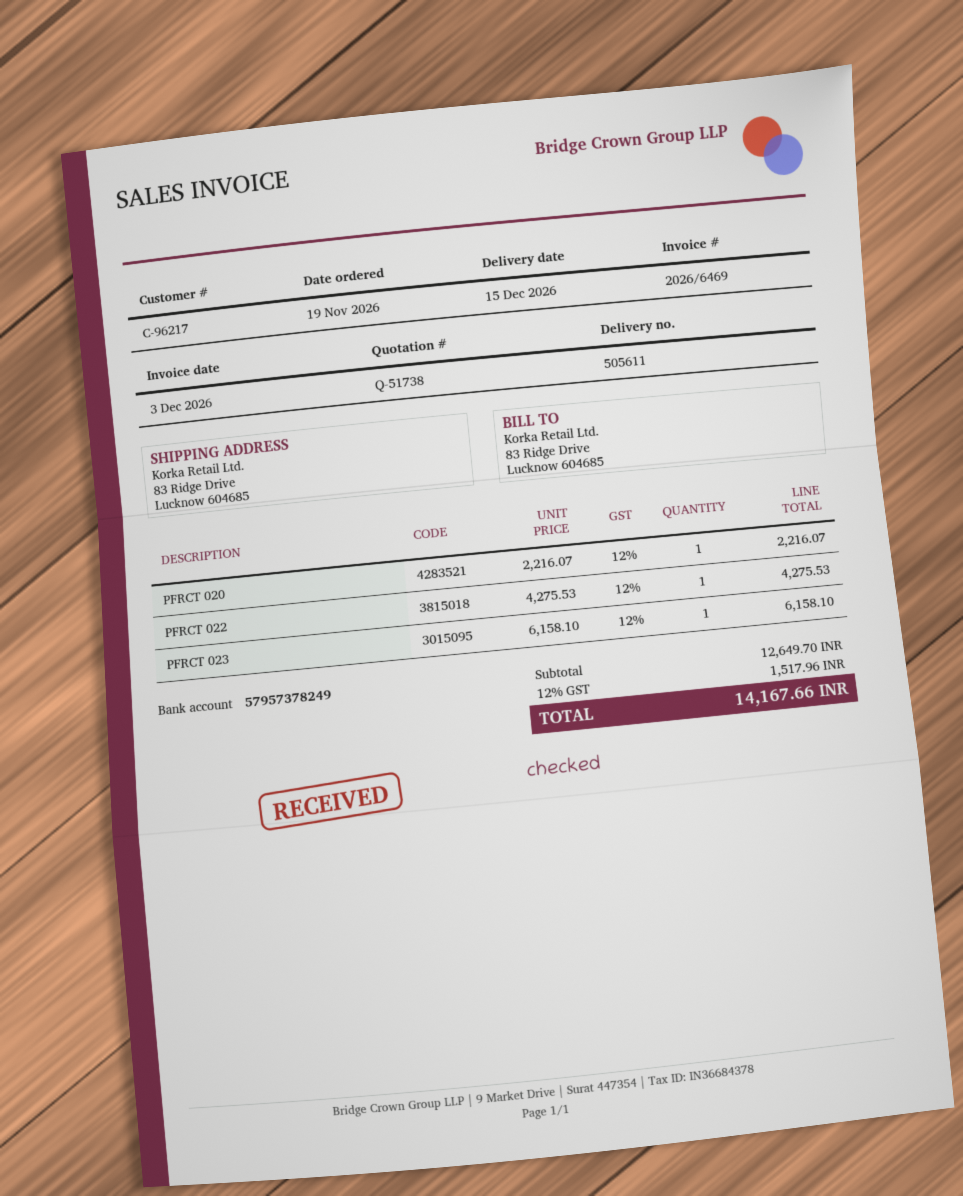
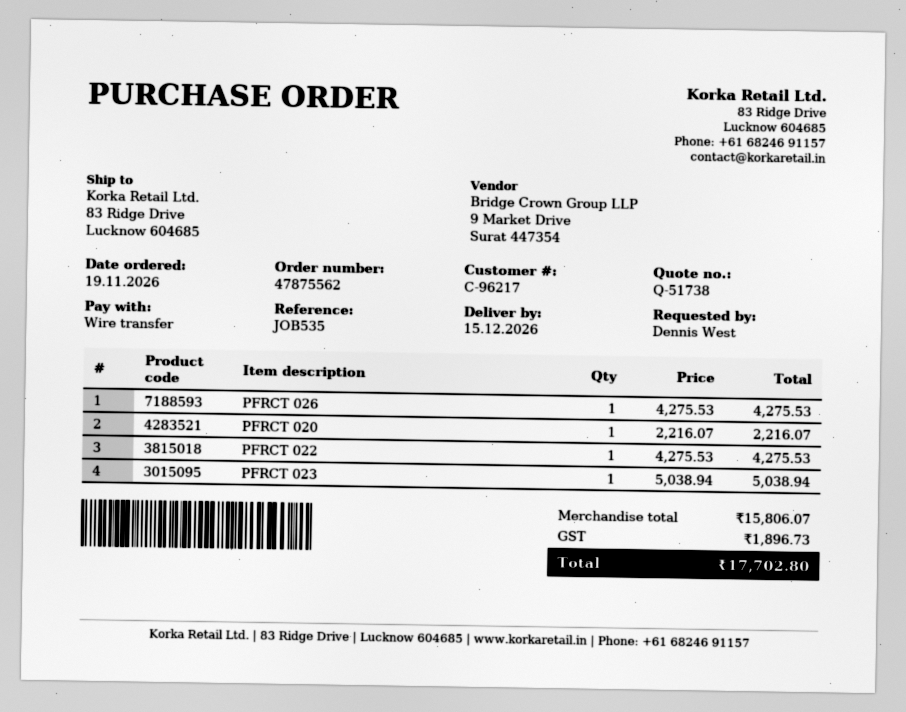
PFRCT 023: 1 x 6158.10 = 6158.10 -> 1 x 5038.94 = 5038.94
PFRCT 026: none -> 1 x 4275.53 = 4275.53
subtotal: 12649.70 -> 15806.07
tax: 1517.96 -> 1896.73
total: 14167.66 -> 17702.80

